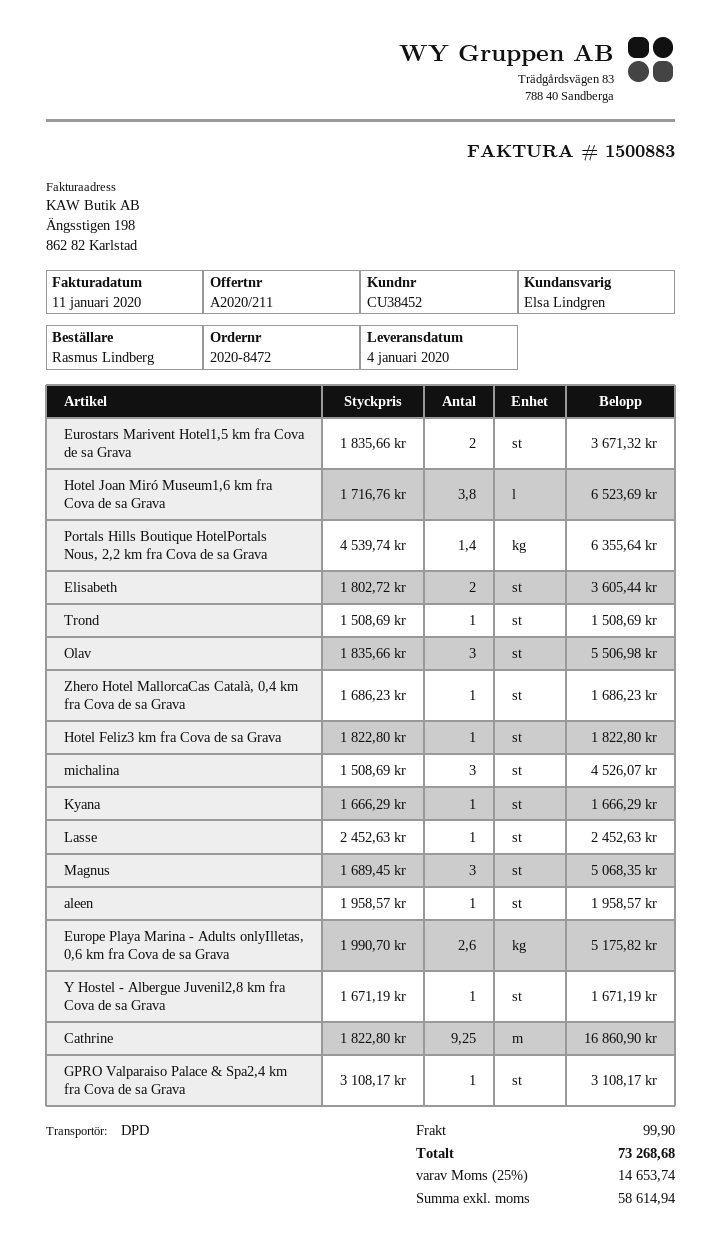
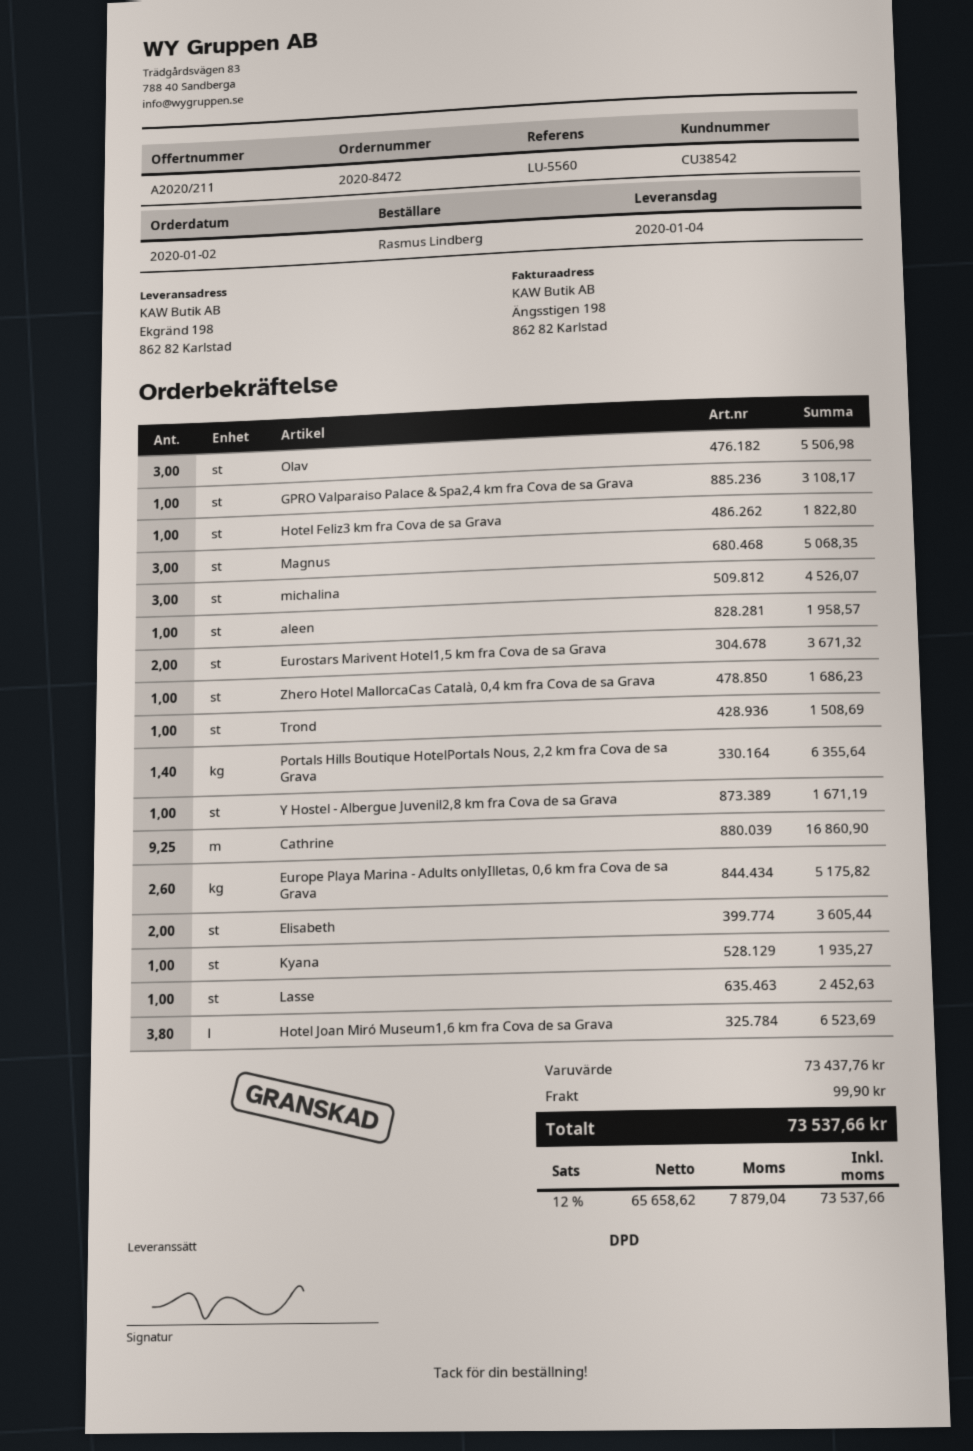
customer number: CU38452 -> CU38542
Kyana: 1 for 1666.29 -> 1 for 1935.27
net: 58614.94 -> 65658.62
tax: 25% = 14653.74 -> 12% = 7879.04
total: 73268.68 -> 73537.66

